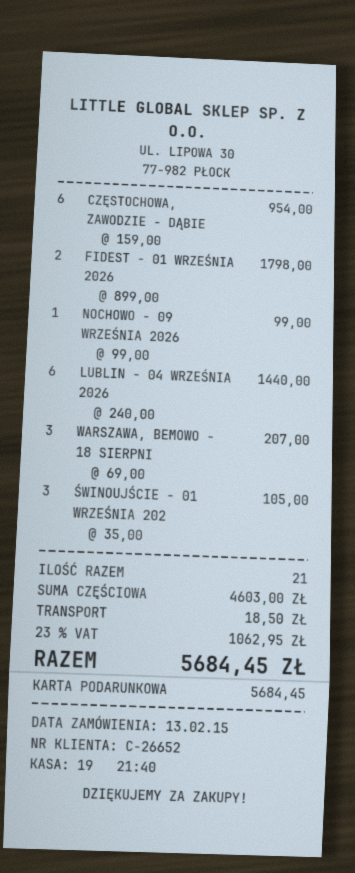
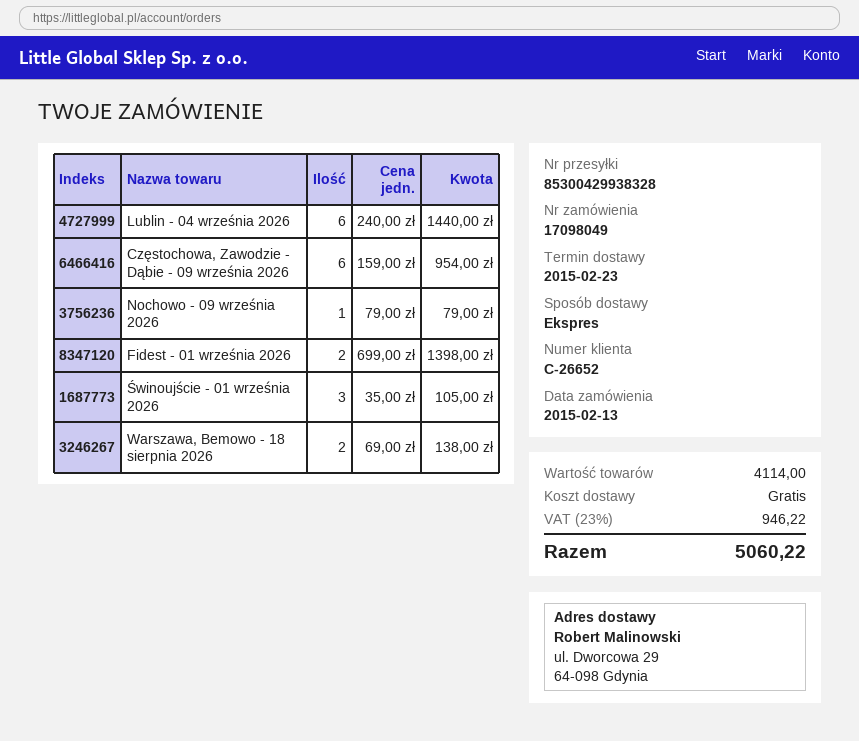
FIDEST - 01 WRZEŚNIA 2026: 2 x 899.00 = 1798.00 -> 2 x 699.00 = 1398.00
NOCHOWO - 09 WRZEŚNIA 2026: 1 x 99.00 = 99.00 -> 1 x 79.00 = 79.00
WARSZAWA, BEMOWO - 18 SIERPNI: 3 x 69.00 = 207.00 -> 2 x 69.00 = 138.00
subtotal: 4603.00 -> 4114.00
shipping: 18.50 -> 0.00
tax: 23% = 1062.95 -> 23% = 946.22
total: 5684.45 -> 5060.22

